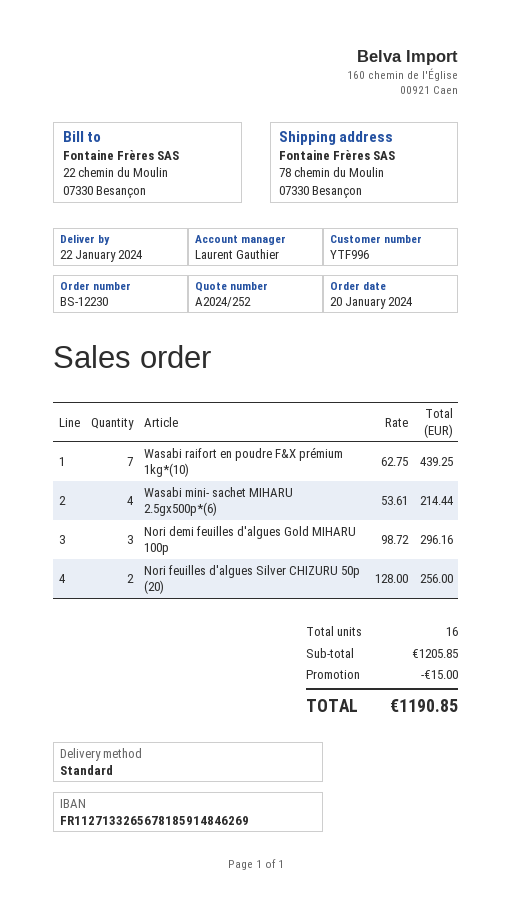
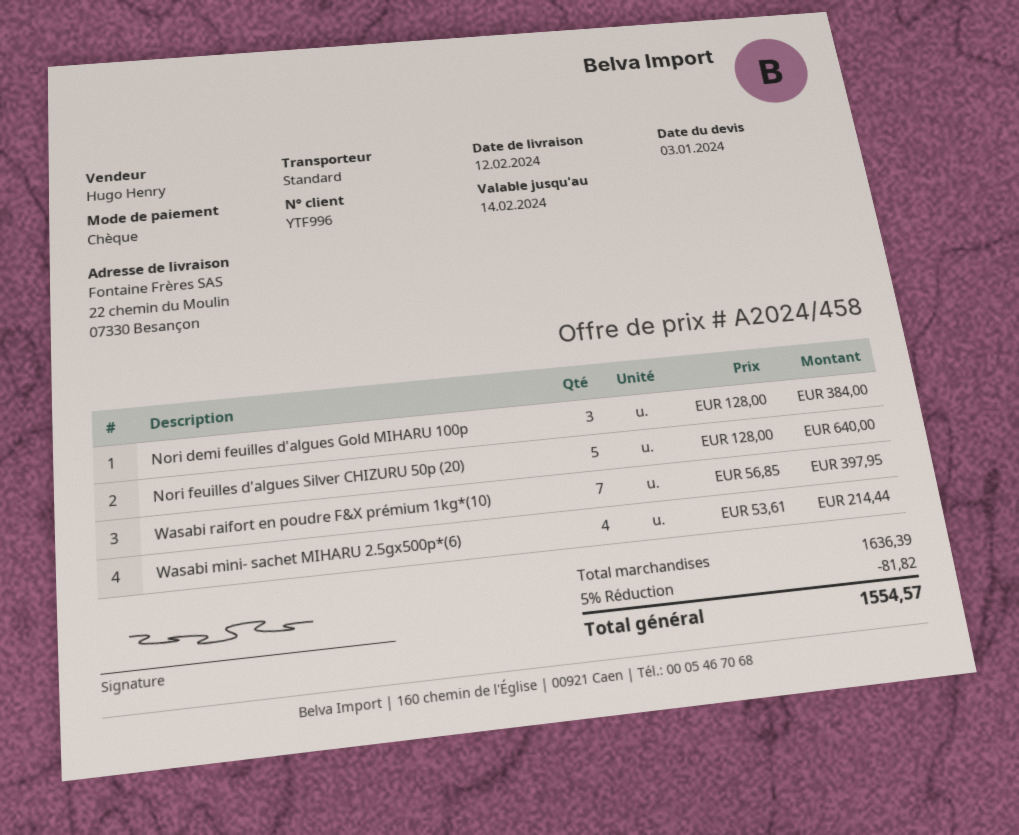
quote number: A2024/252 -> A2024/458
delivery date: 2024-01-22 -> 2024-02-12
sales rep: Laurent Gauthier -> Hugo Henry
ship to: 78 chemin du Moulin, 07330 Besançon -> 22 chemin du Moulin, 07330 Besançon
Wasabi raifort en poudre F&X prémium 1kg*(10): 7 x 62.75 = 439.25 -> 7 x 56.85 = 397.95
Nori demi feuilles d'algues Gold MIHARU 100p: 3 x 98.72 = 296.16 -> 3 x 128.00 = 384.00
Nori feuilles d'algues Silver CHIZURU 50p (20): 2 x 128.00 = 256.00 -> 5 x 128.00 = 640.00
subtotal: 1205.85 -> 1636.39
discount: 15.00 -> 81.82
total: 1190.85 -> 1554.57

